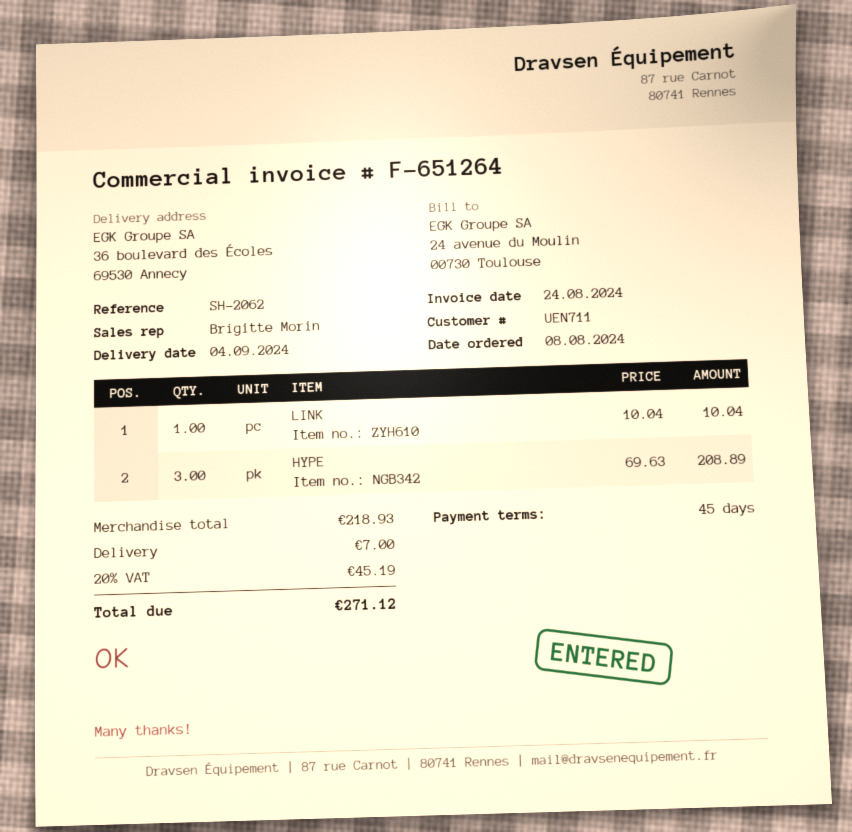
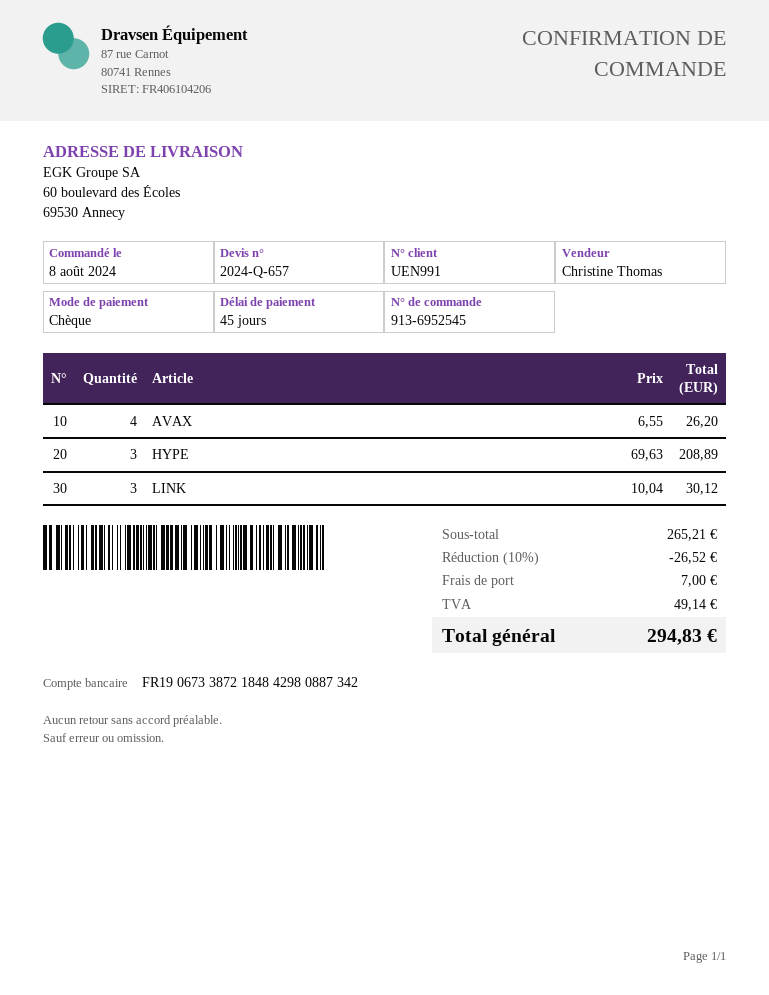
customer number: UEN711 -> UEN991
sales rep: Brigitte Morin -> Christine Thomas
ship to: 36 boulevard des Écoles, 69530 Annecy -> 60 boulevard des Écoles, 69530 Annecy
LINK: 1 x 10.04 = 10.04 -> 3 x 10.04 = 30.12
AVAX: none -> 4 x 6.55 = 26.20
subtotal: 218.93 -> 265.21
discount: none -> 10% = 26.52
tax: 45.19 -> 49.14
total: 271.12 -> 294.83

